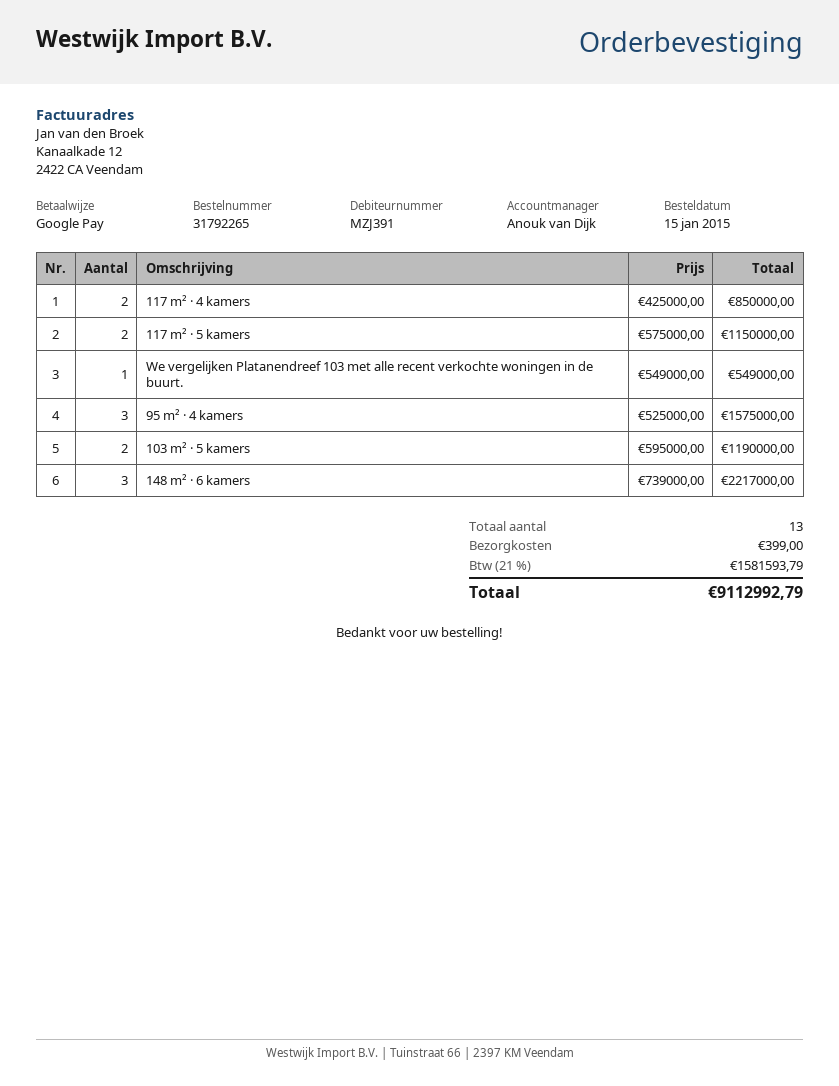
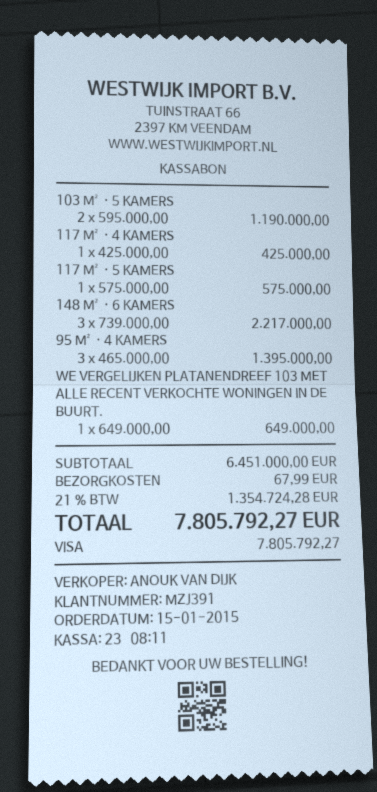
payment method: Google Pay -> Visa
117 m² · 4 kamers: 2 x 425000.00 = 850000.00 -> 1 x 425000.00 = 425000.00
117 m² · 5 kamers: 2 x 575000.00 = 1150000.00 -> 1 x 575000.00 = 575000.00
We vergelijken Platanendreef 103 met alle recent verkochte woningen in de buurt.: 1 x 549000.00 = 549000.00 -> 1 x 649000.00 = 649000.00
95 m² · 4 kamers: 3 x 525000.00 = 1575000.00 -> 3 x 465000.00 = 1395000.00
shipping: 399.00 -> 67.99
tax: 21% = 1581593.79 -> 21% = 1354724.28
total: 9112992.79 -> 7805792.27

